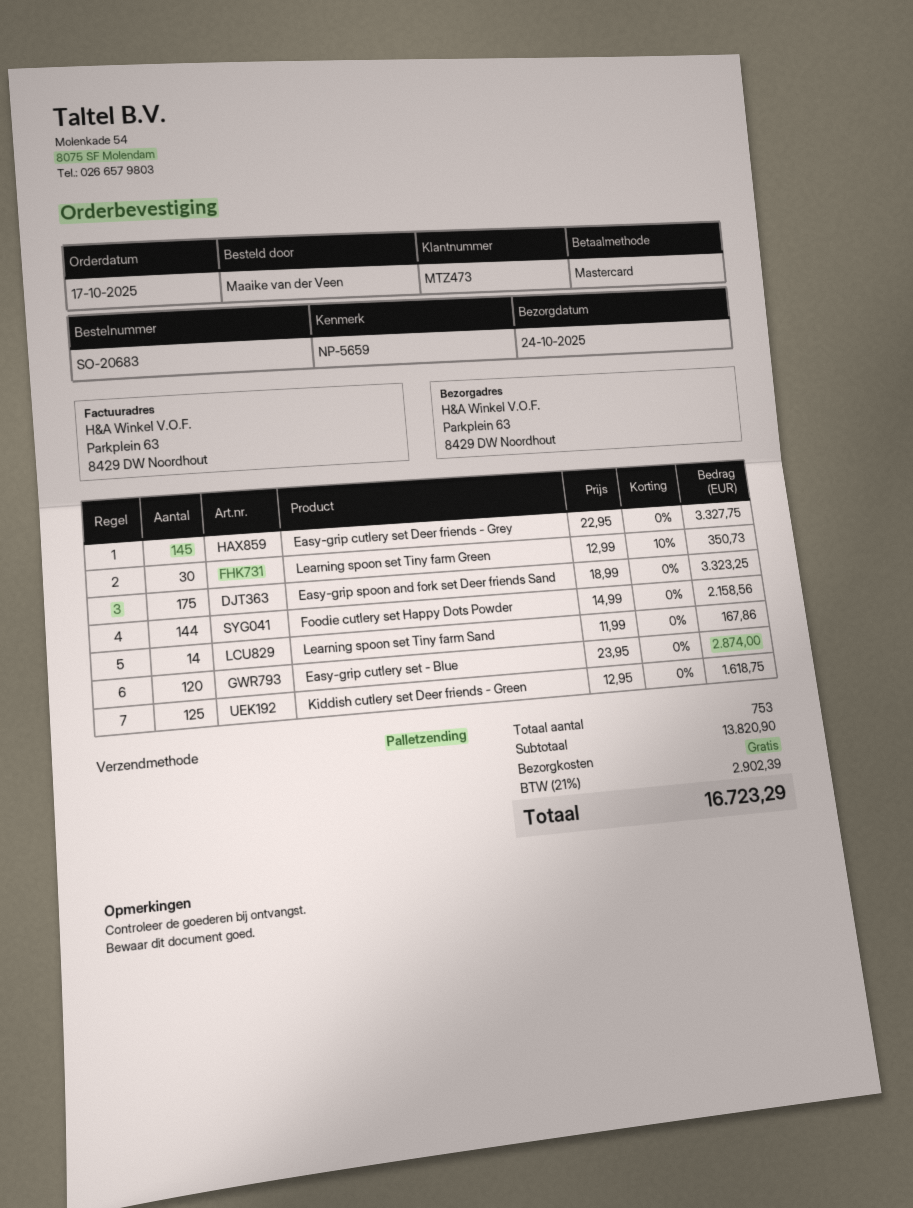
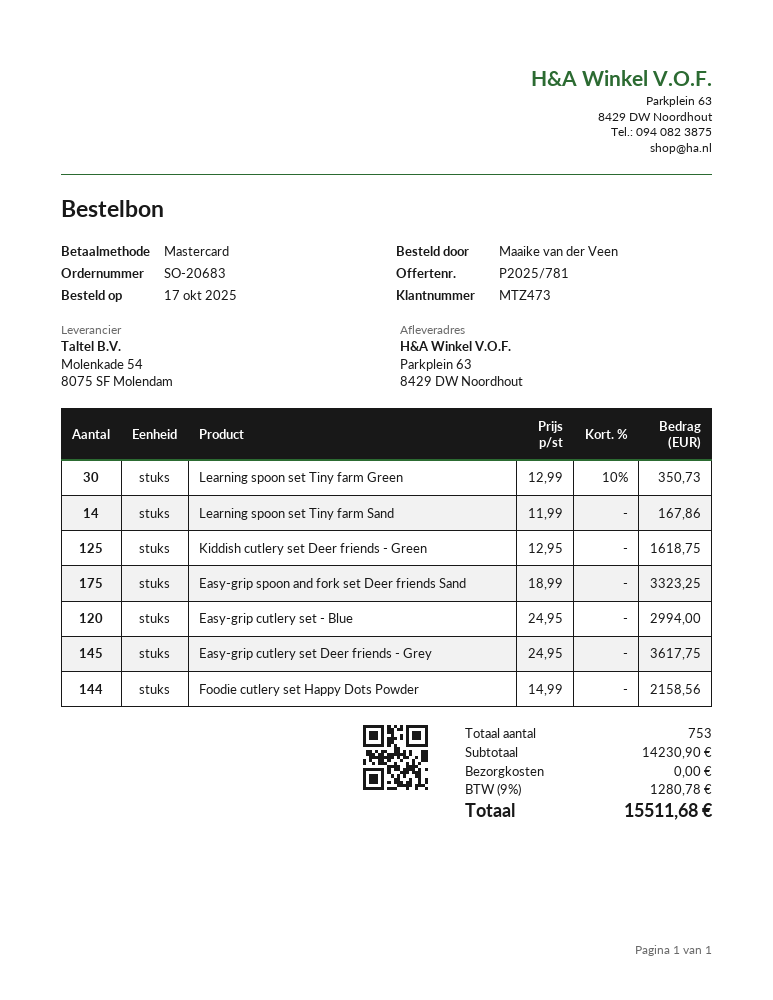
Easy-grip cutlery set Deer friends - Grey: 145 x 22.95 = 3327.75 -> 145 x 24.95 = 3617.75
Easy-grip cutlery set - Blue: 120 x 23.95 = 2874.00 -> 120 x 24.95 = 2994.00
subtotal: 13820.90 -> 14230.90
tax: 21% = 2902.39 -> 9% = 1280.78
total: 16723.29 -> 15511.68

